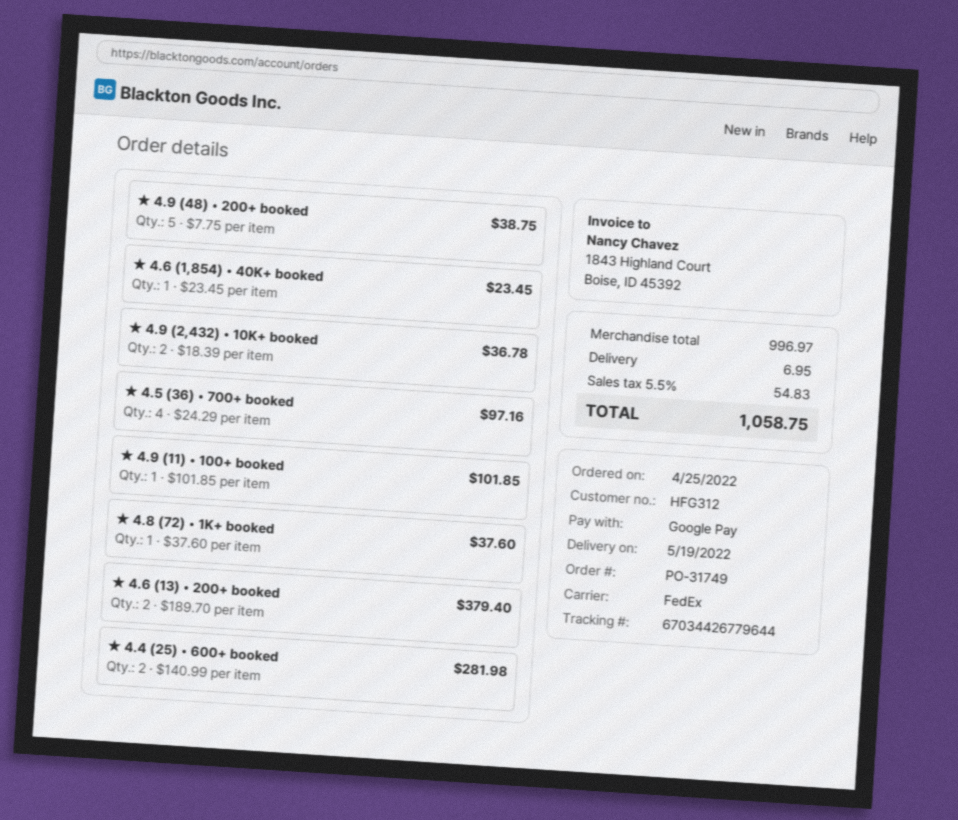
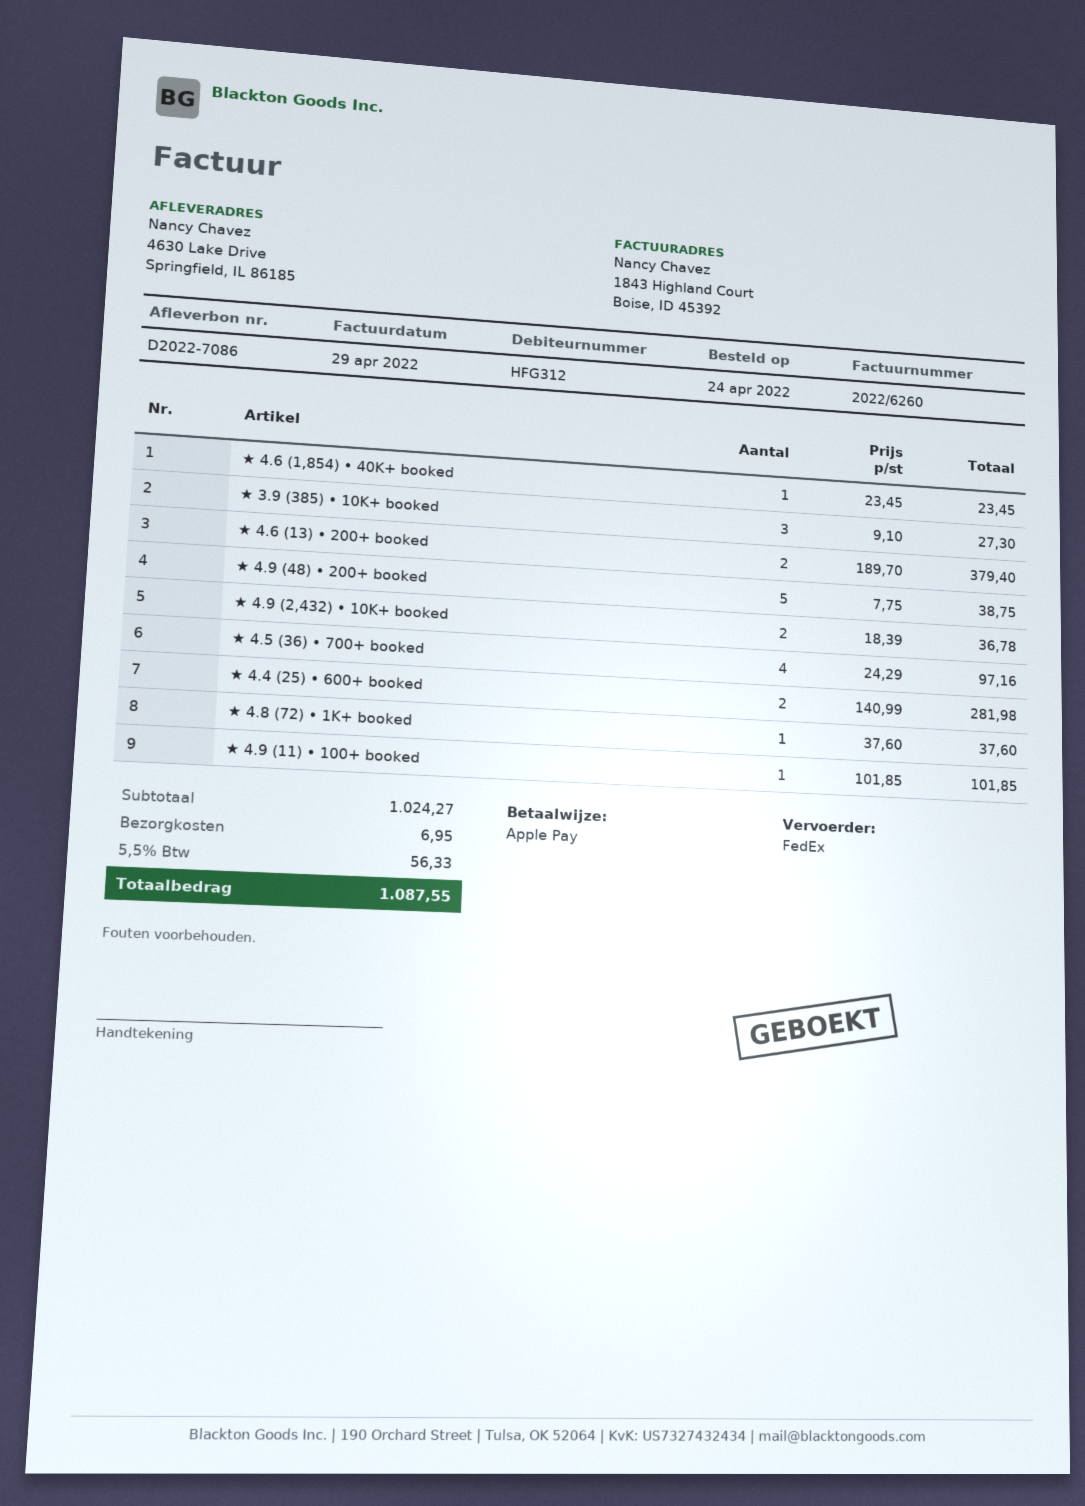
order date: 2022-04-25 -> 2022-04-24
payment method: Google Pay -> Apple Pay
★ 3.9 (385) • 10K+ booked: none -> 3 x 9.10 = 27.30
subtotal: 996.97 -> 1024.27
tax: 5.5% = 54.83 -> 5.5% = 56.33
total: 1058.75 -> 1087.55

